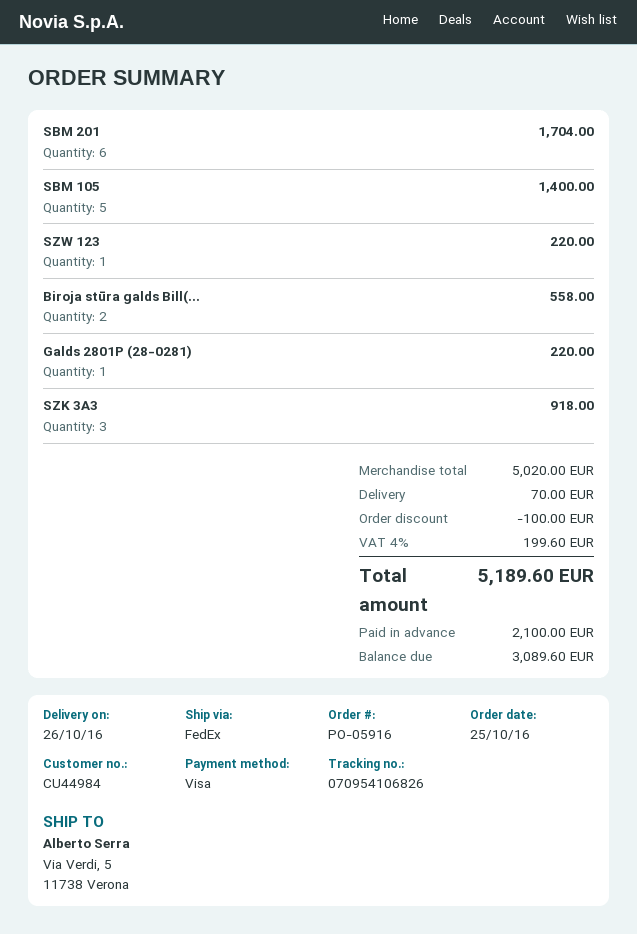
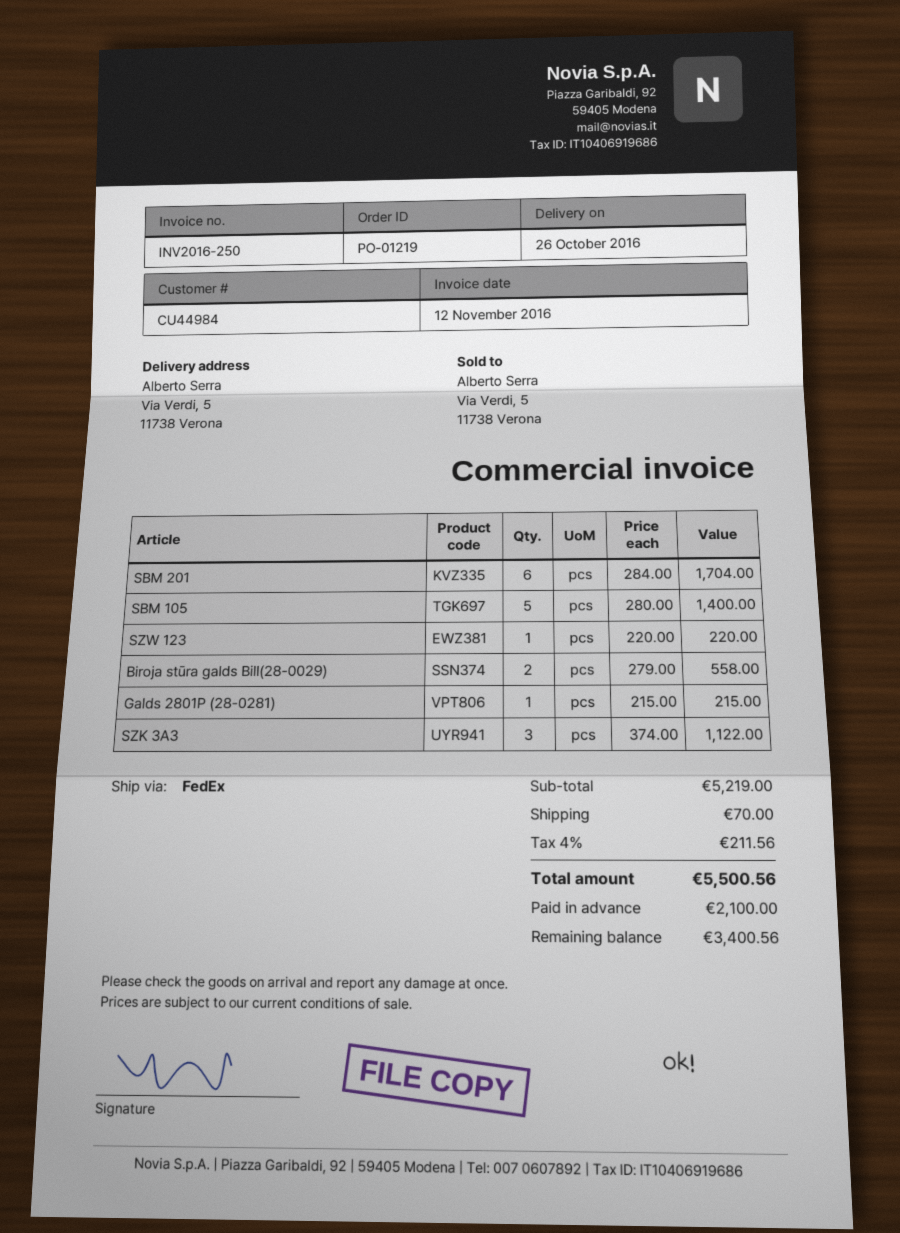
order number: PO-05916 -> PO-01219
Galds 2801P (28-0281): 1 for 220.00 -> 1 for 215.00
SZK 3A3: 3 for 918.00 -> 3 for 1122.00
subtotal: 5020.00 -> 5219.00
discount: 100.00 -> none
tax: 4% = 199.60 -> 4% = 211.56
total: 5189.60 -> 5500.56
balance: 3089.60 -> 3400.56

